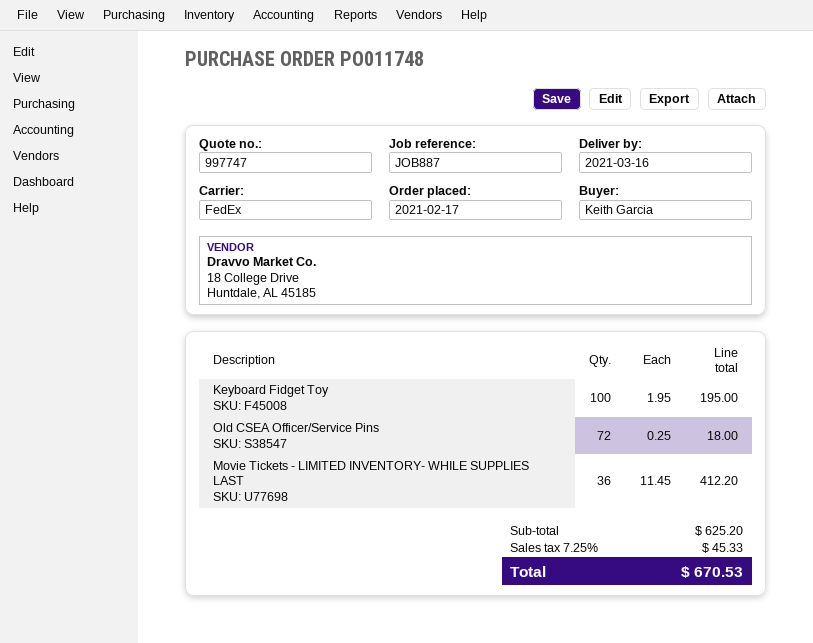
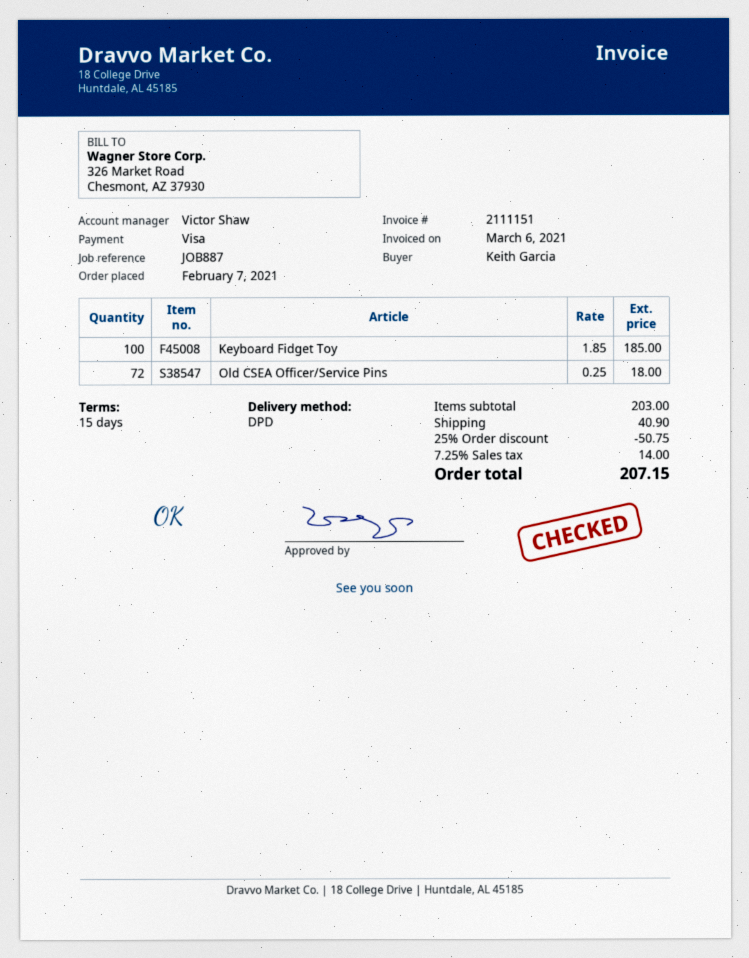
order date: 2021-02-17 -> 2021-02-07
shipping method: FedEx -> DPD
Keyboard Fidget Toy: 100 x 1.95 = 195.00 -> 100 x 1.85 = 185.00
Movie Tickets - LIMITED INVENTORY- WHILE SUPPLIES LAST: 36 x 11.45 = 412.20 -> none
subtotal: 625.20 -> 203.00
discount: none -> 25% = 50.75
shipping: none -> 40.90
tax: 7.25% = 45.33 -> 7.25% = 14.00
total: 670.53 -> 207.15

